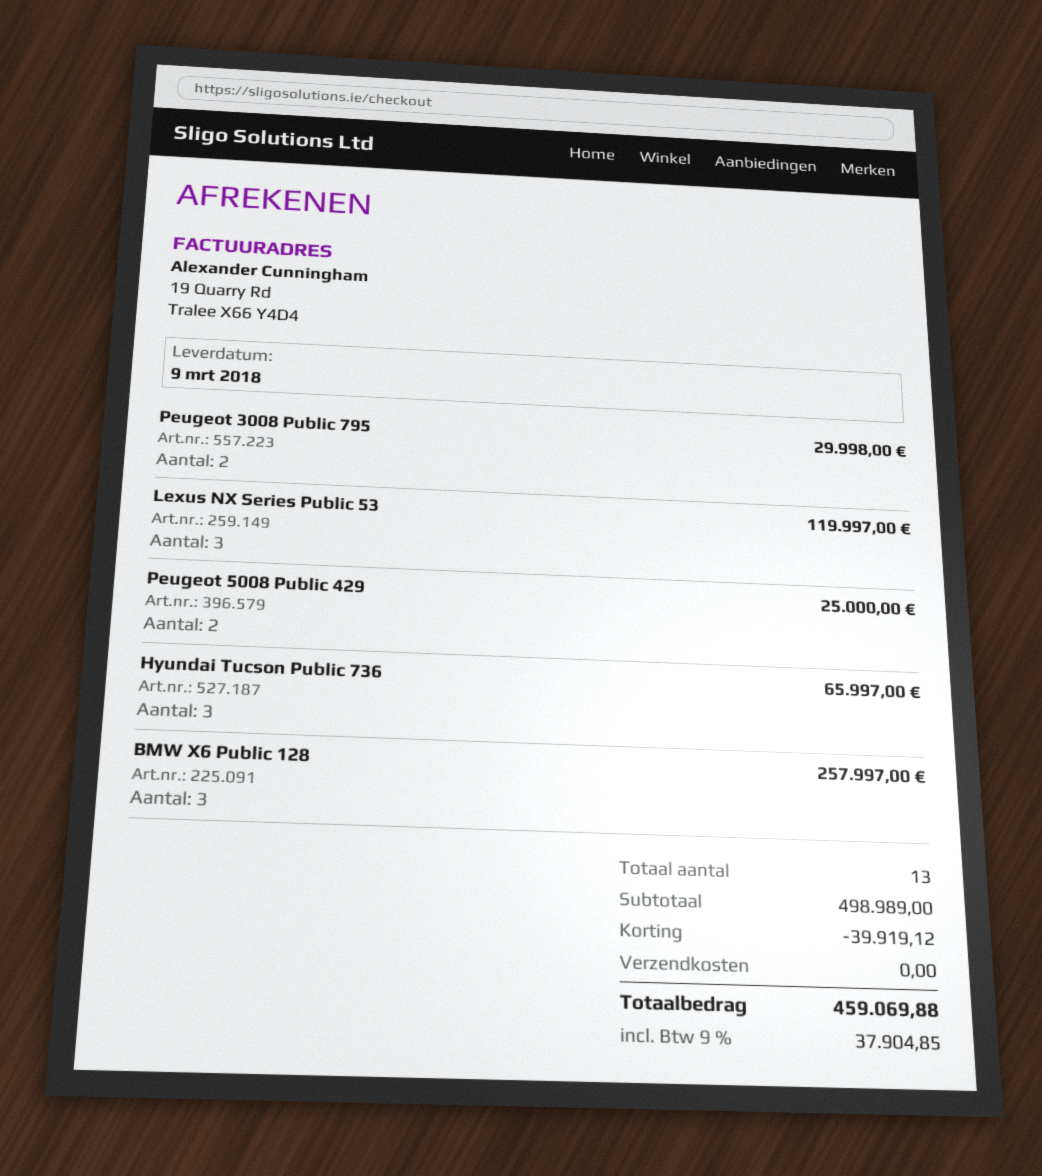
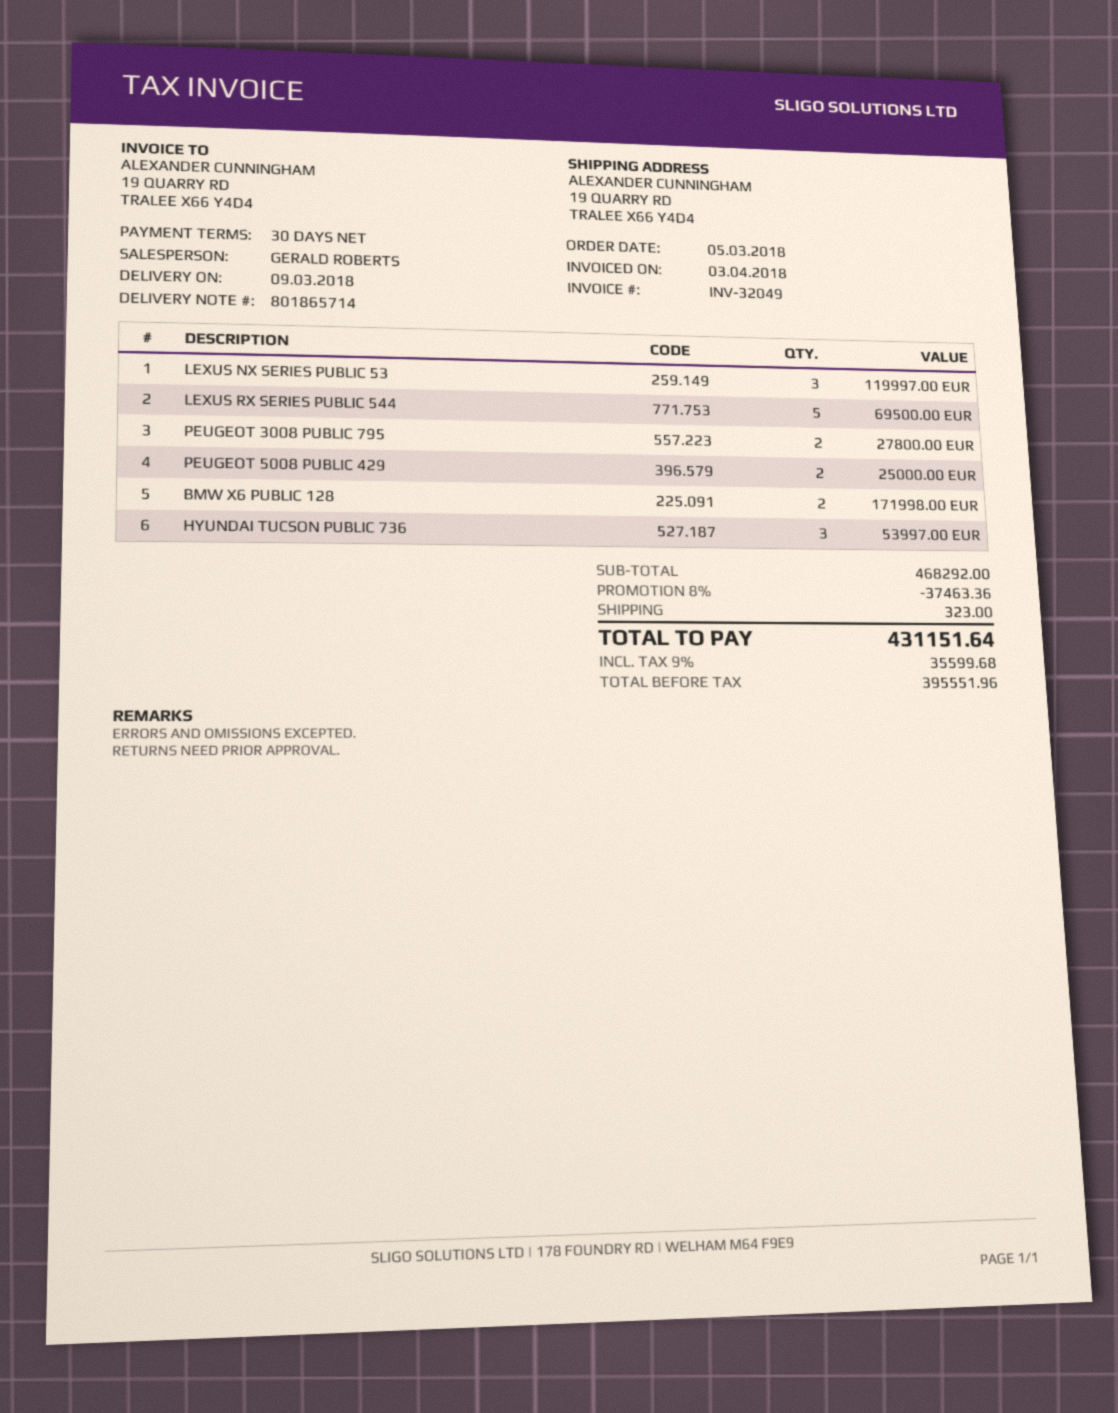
Peugeot 3008 Public 795: 2 for 29998.00 -> 2 for 27800.00
Hyundai Tucson Public 736: 3 for 65997.00 -> 3 for 53997.00
BMW X6 Public 128: 3 for 257997.00 -> 2 for 171998.00
LEXUS RX SERIES PUBLIC 544: none -> 5 for 69500.00
subtotal: 498989.00 -> 468292.00
discount: 39919.12 -> 37463.36
shipping: 0.00 -> 323.00
tax: 9% = 37904.85 -> 9% = 35599.68
total: 459069.88 -> 431151.64

